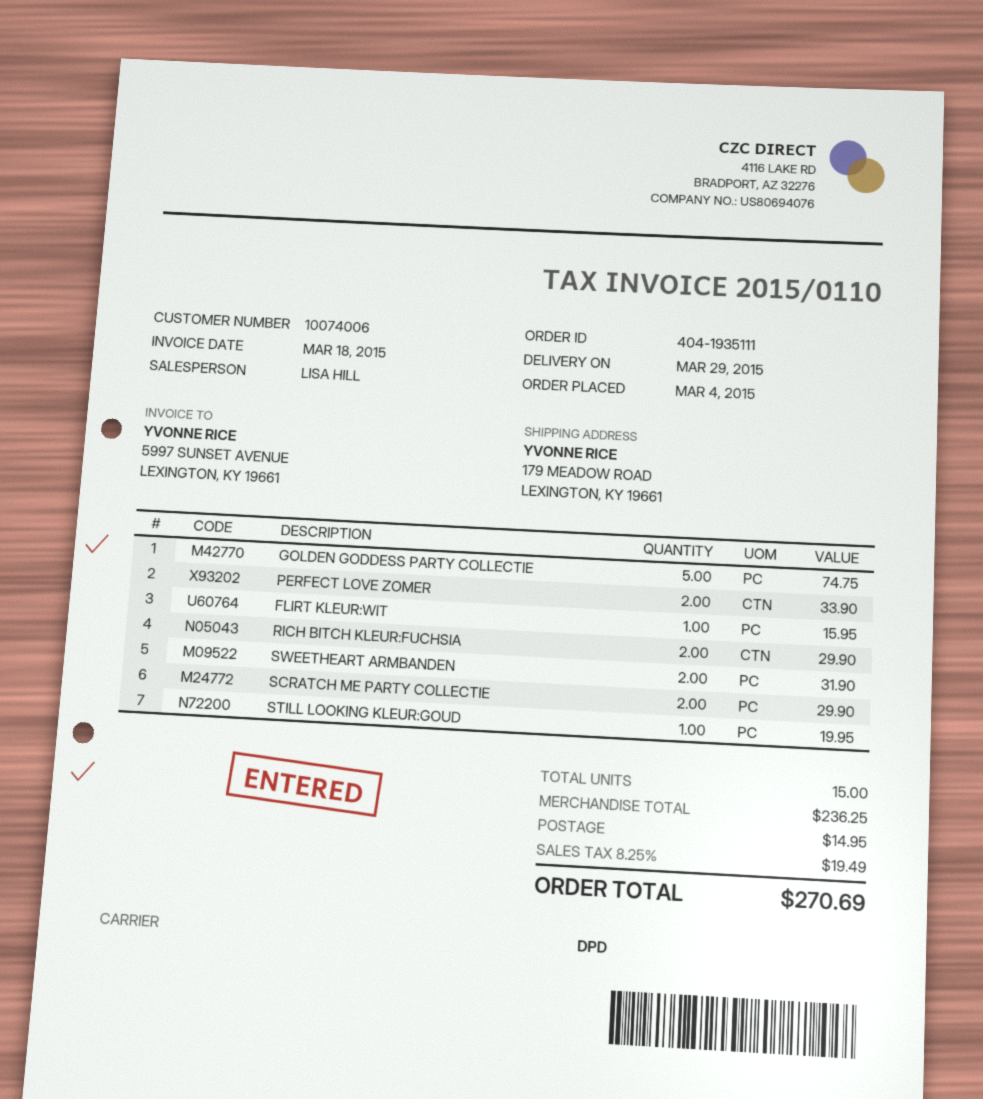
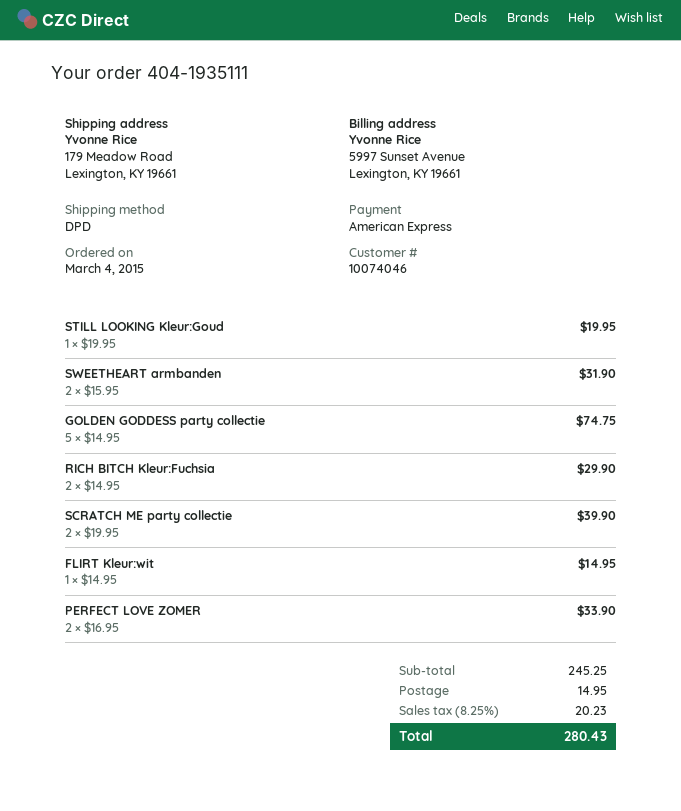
customer number: 10074006 -> 10074046
FLIRT KLEUR:WIT: 1 for 15.95 -> 1 for 14.95
SCRATCH ME PARTY COLLECTIE: 2 for 29.90 -> 2 for 39.90
subtotal: 236.25 -> 245.25
tax: 8.25% = 19.49 -> 8.25% = 20.23
total: 270.69 -> 280.43

